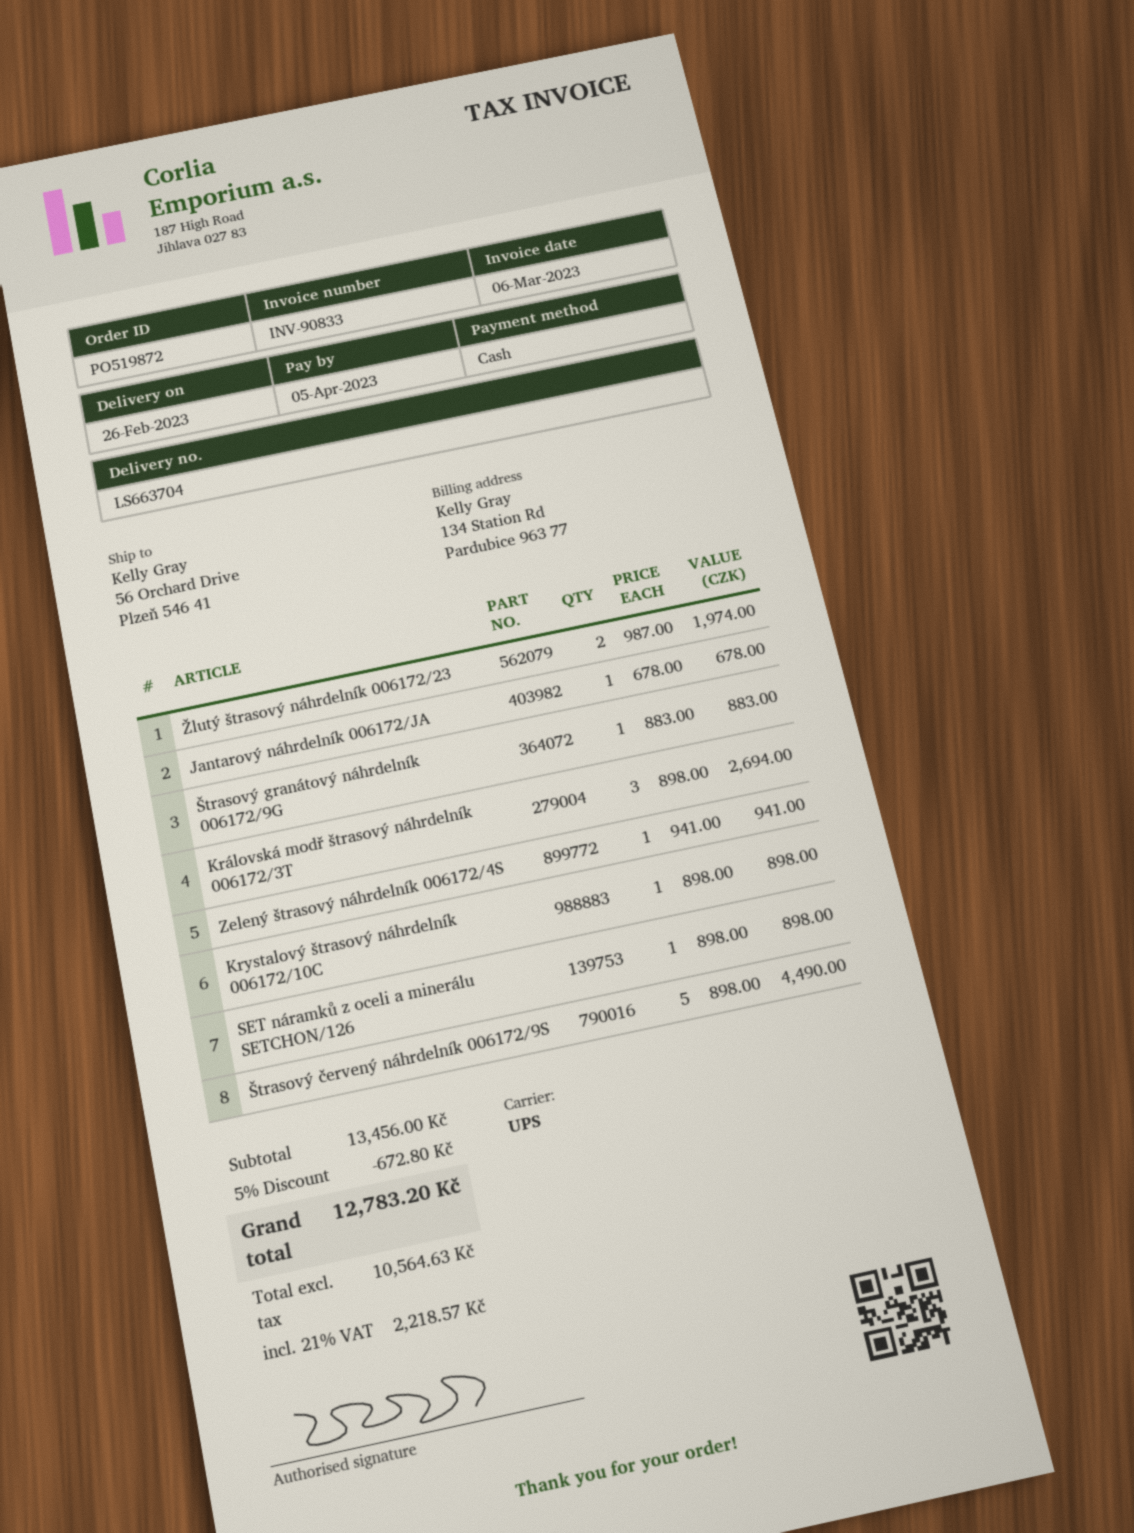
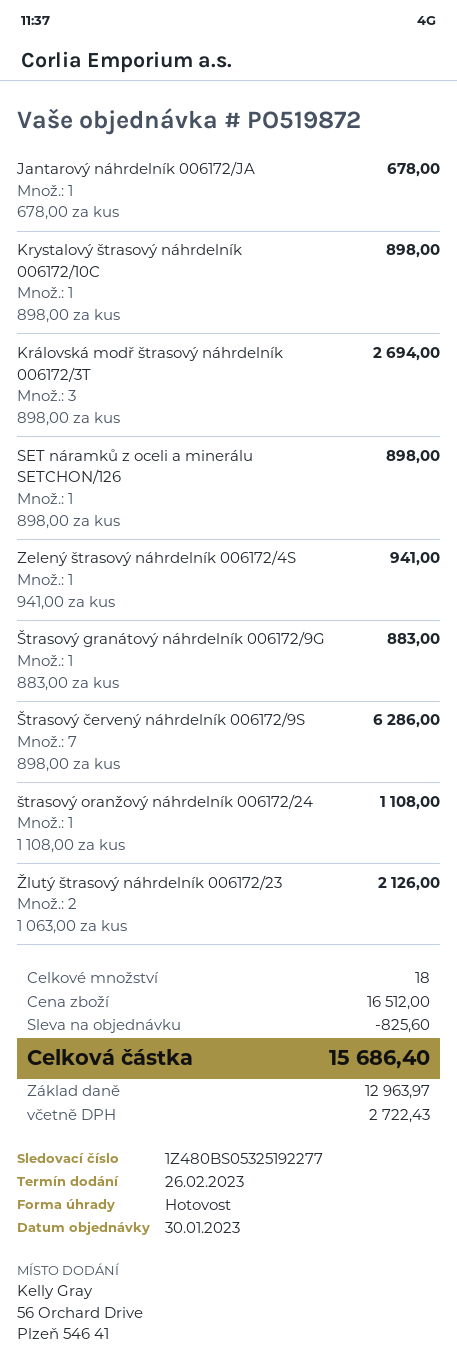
Žlutý štrasový náhrdelník 006172/23: 2 x 987.00 = 1974.00 -> 2 x 1063.00 = 2126.00
Štrasový červený náhrdelník 006172/9S: 5 x 898.00 = 4490.00 -> 7 x 898.00 = 6286.00
štrasový oranžový náhrdelník 006172/24: none -> 1 x 1108.00 = 1108.00
subtotal: 13456.00 -> 16512.00
discount: 672.80 -> 825.60
net: 10564.63 -> 12963.97
tax: 2218.57 -> 2722.43
total: 12783.20 -> 15686.40

